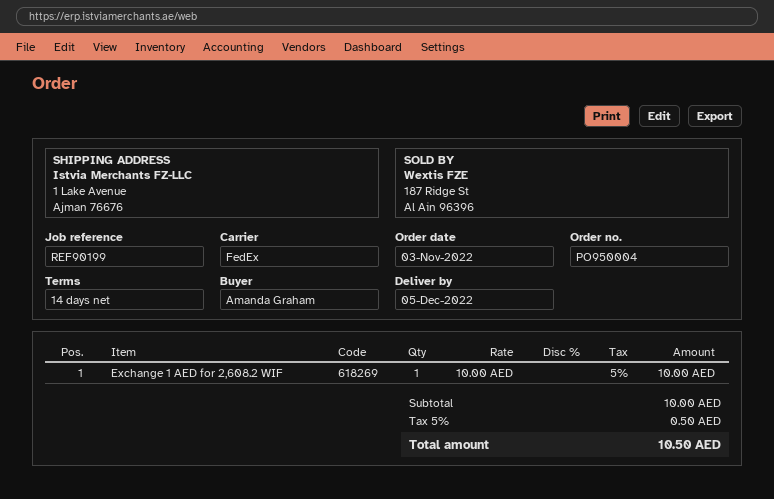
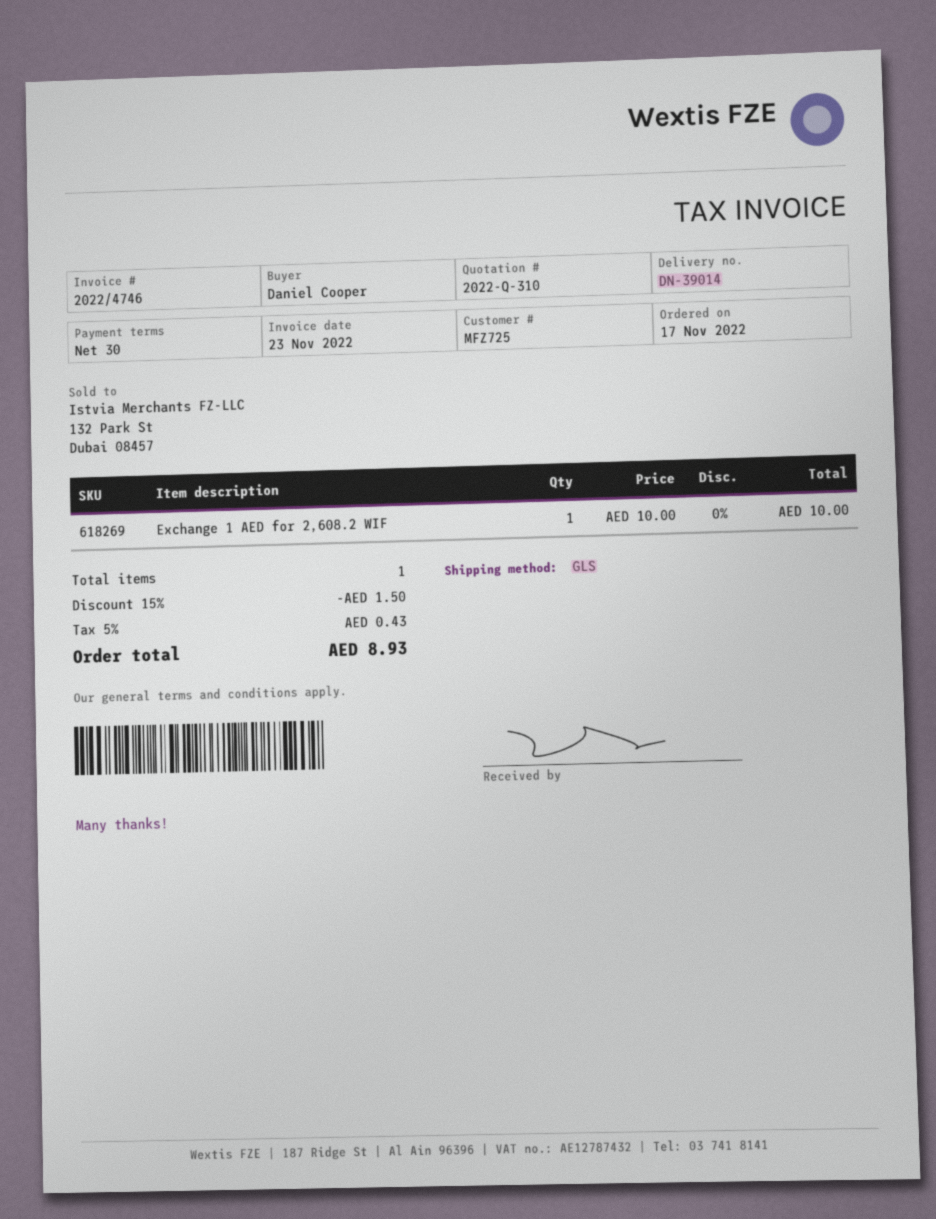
order date: 2022-11-03 -> 2022-11-17
payment terms: 14 days -> 30 days
ordered by: Amanda Graham -> Daniel Cooper
shipping method: FedEx -> GLS
discount: none -> 15% = 1.50
tax: 5% = 0.50 -> 5% = 0.43
total: 10.50 -> 8.93

